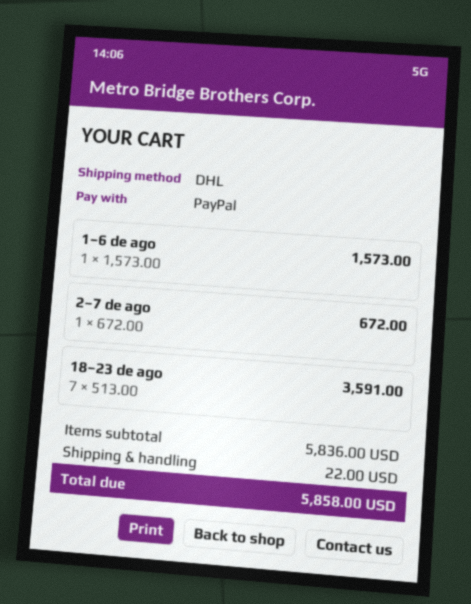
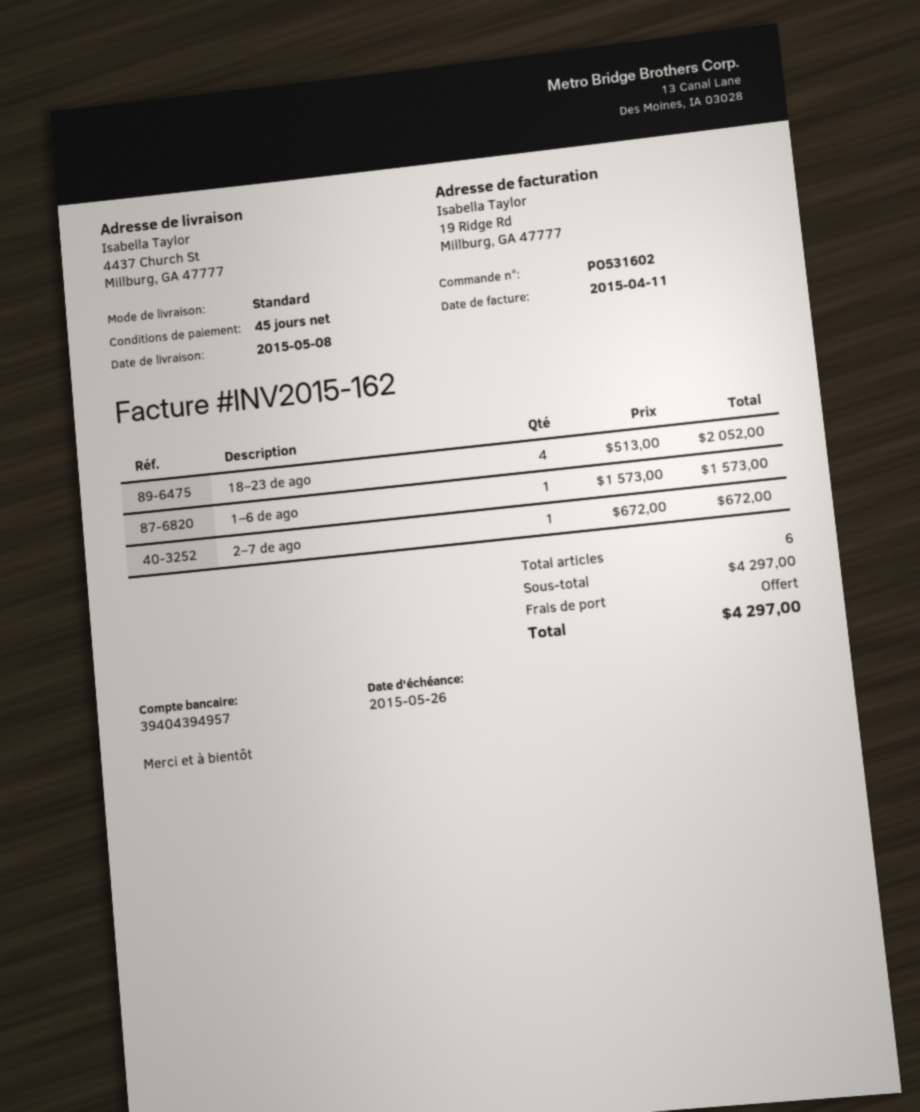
shipping method: DHL -> standard
18–23 de ago: 7 x 513.00 = 3591.00 -> 4 x 513.00 = 2052.00
subtotal: 5836.00 -> 4297.00
shipping: 22.00 -> 0.00
total: 5858.00 -> 4297.00

